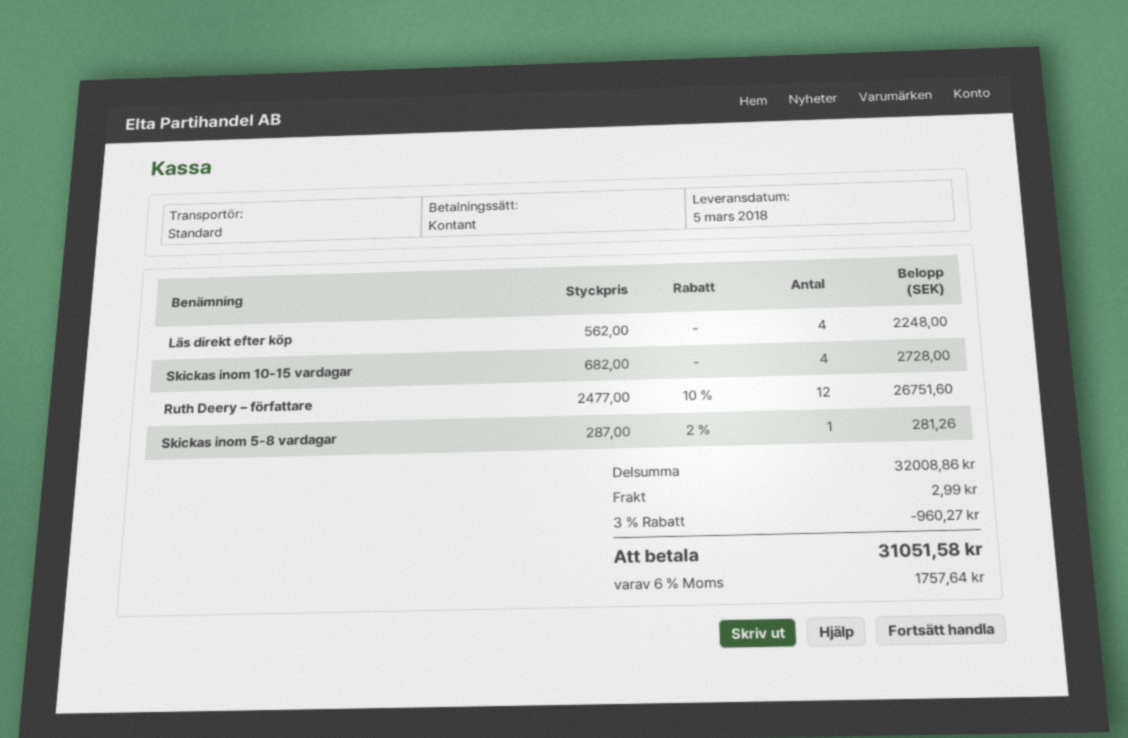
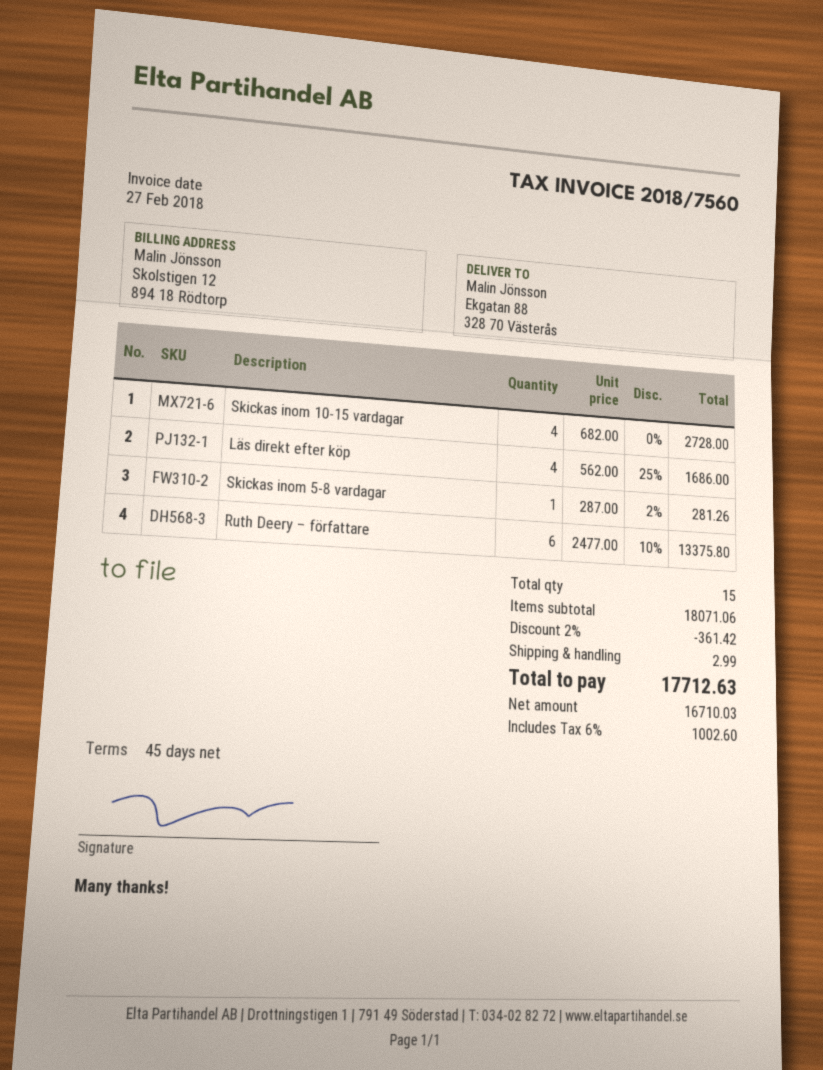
Läs direkt efter köp: 4 x 562.00 = 2248.00 -> 4 x 562.00 - 25% = 1686.00
Ruth Deery – författare: 12 x 2477.00 - 10% = 26751.60 -> 6 x 2477.00 - 10% = 13375.80
subtotal: 32008.86 -> 18071.06
discount: 3% = 960.27 -> 2% = 361.42
tax: 6% = 1757.64 -> 6% = 1002.60
total: 31051.58 -> 17712.63

